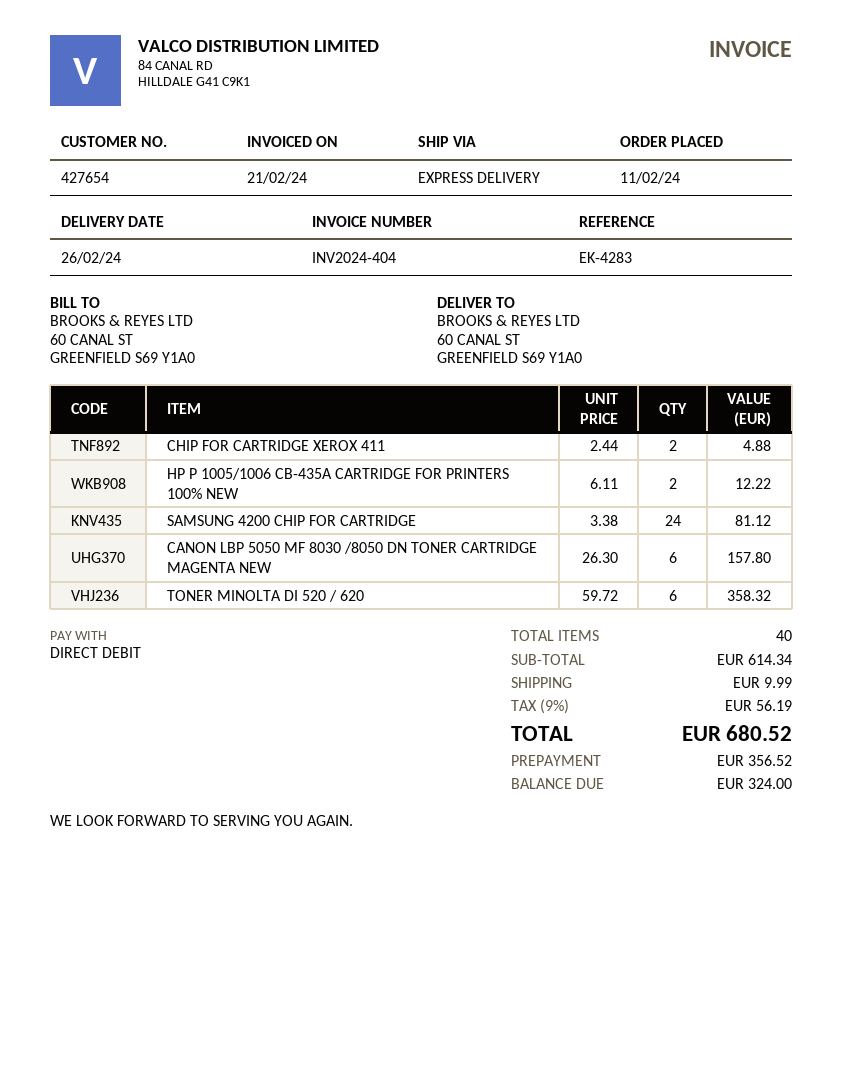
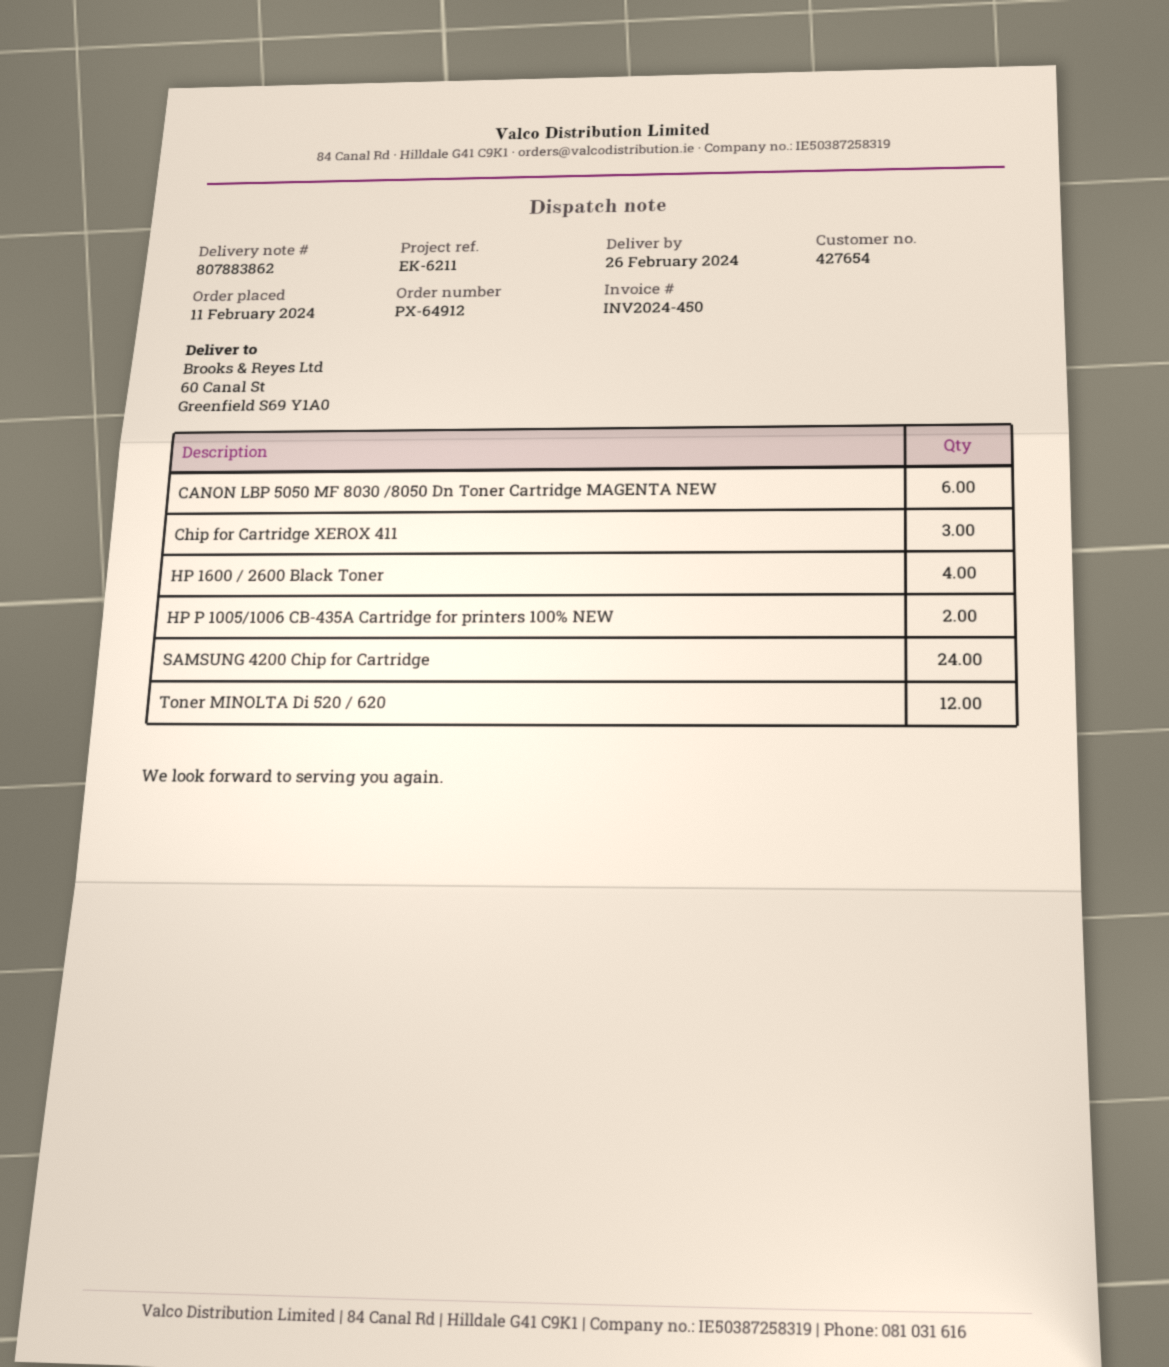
invoice number: INV2024-404 -> INV2024-450
reference: EK-4283 -> EK-6211
CHIP FOR CARTRIDGE XEROX 411: 2 -> 3
TONER MINOLTA DI 520 / 620: 6 -> 12
HP 1600 / 2600 Black Toner: none -> 4

